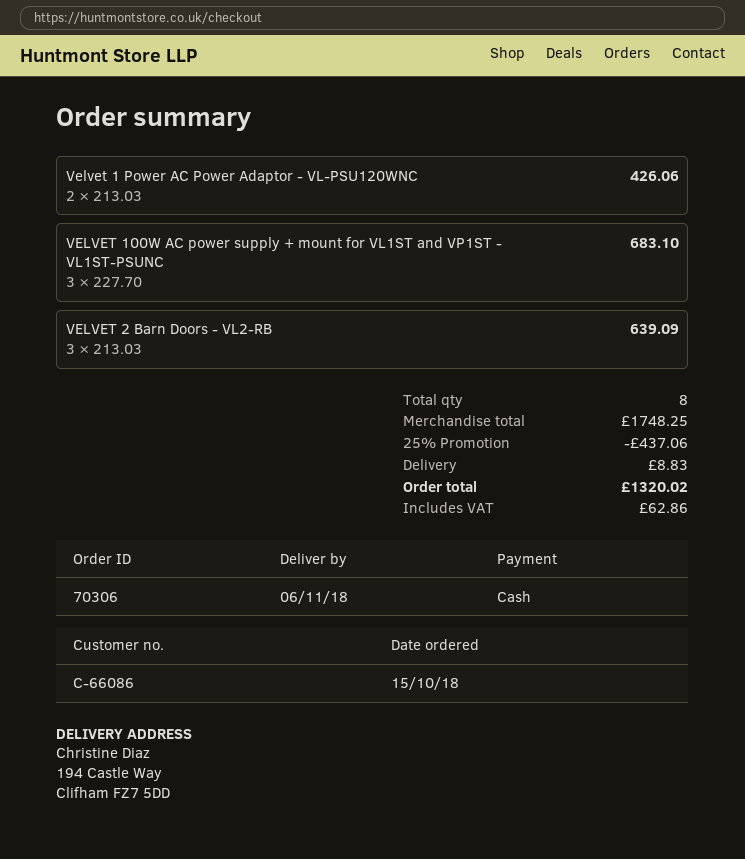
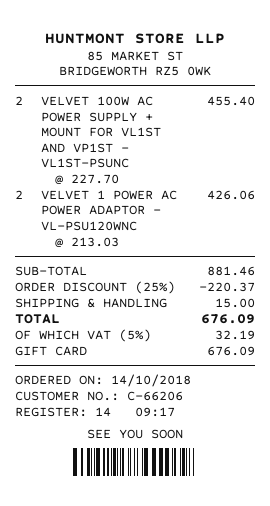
order date: 2018-10-15 -> 2018-10-14
customer number: C-66086 -> C-66206
payment method: cash -> gift card
VELVET 100W AC power supply + mount for VL1ST and VP1ST - VL1ST-PSUNC: 3 x 227.70 = 683.10 -> 2 x 227.70 = 455.40
VELVET 2 Barn Doors - VL2-RB: 3 x 213.03 = 639.09 -> none
subtotal: 1748.25 -> 881.46
discount: 25% = 437.06 -> 25% = 220.37
shipping: 8.83 -> 15.00
tax: 62.86 -> 32.19
total: 1320.02 -> 676.09

